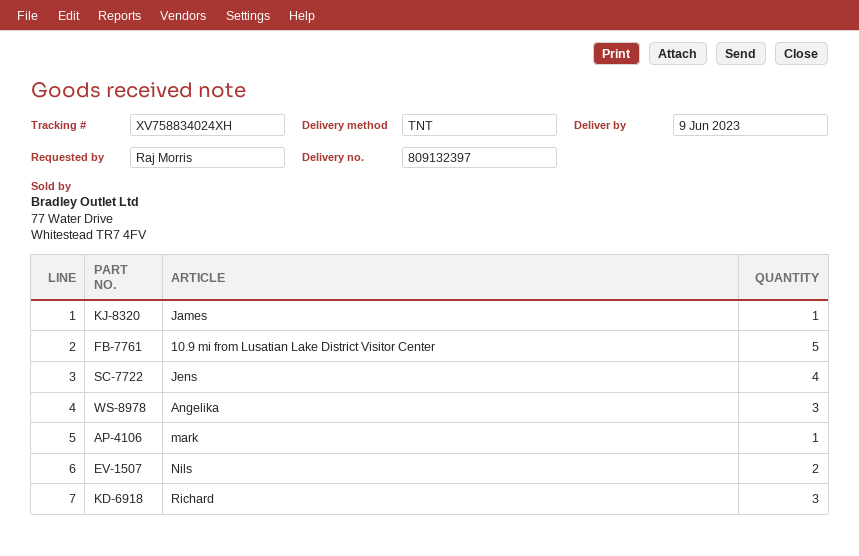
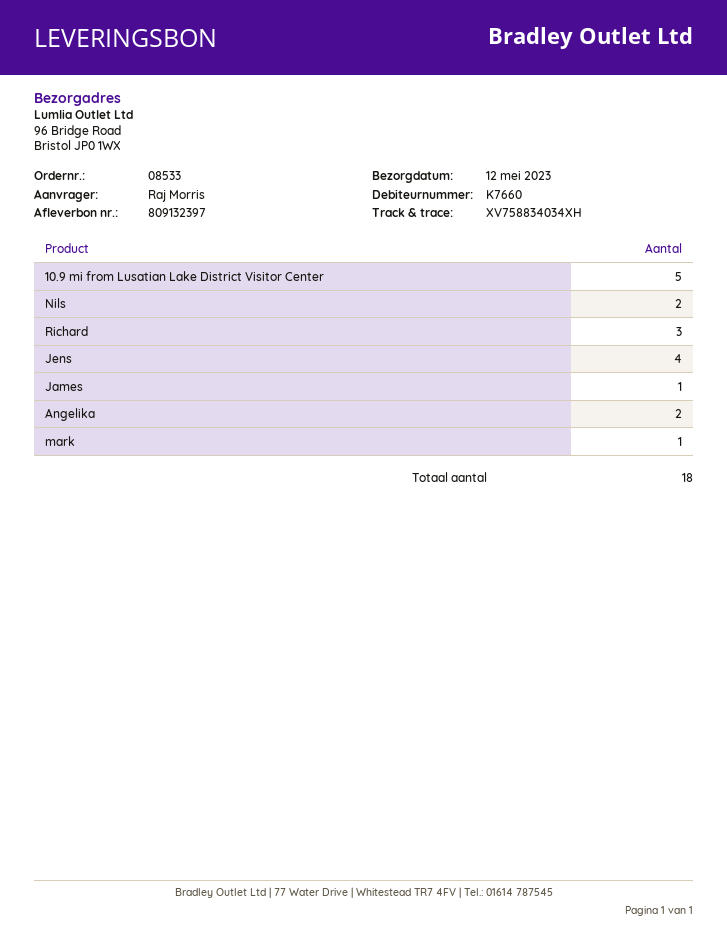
delivery date: 2023-06-09 -> 2023-05-12
tracking number: XV758834024XH -> XV758834034XH
Angelika: 3 -> 2

